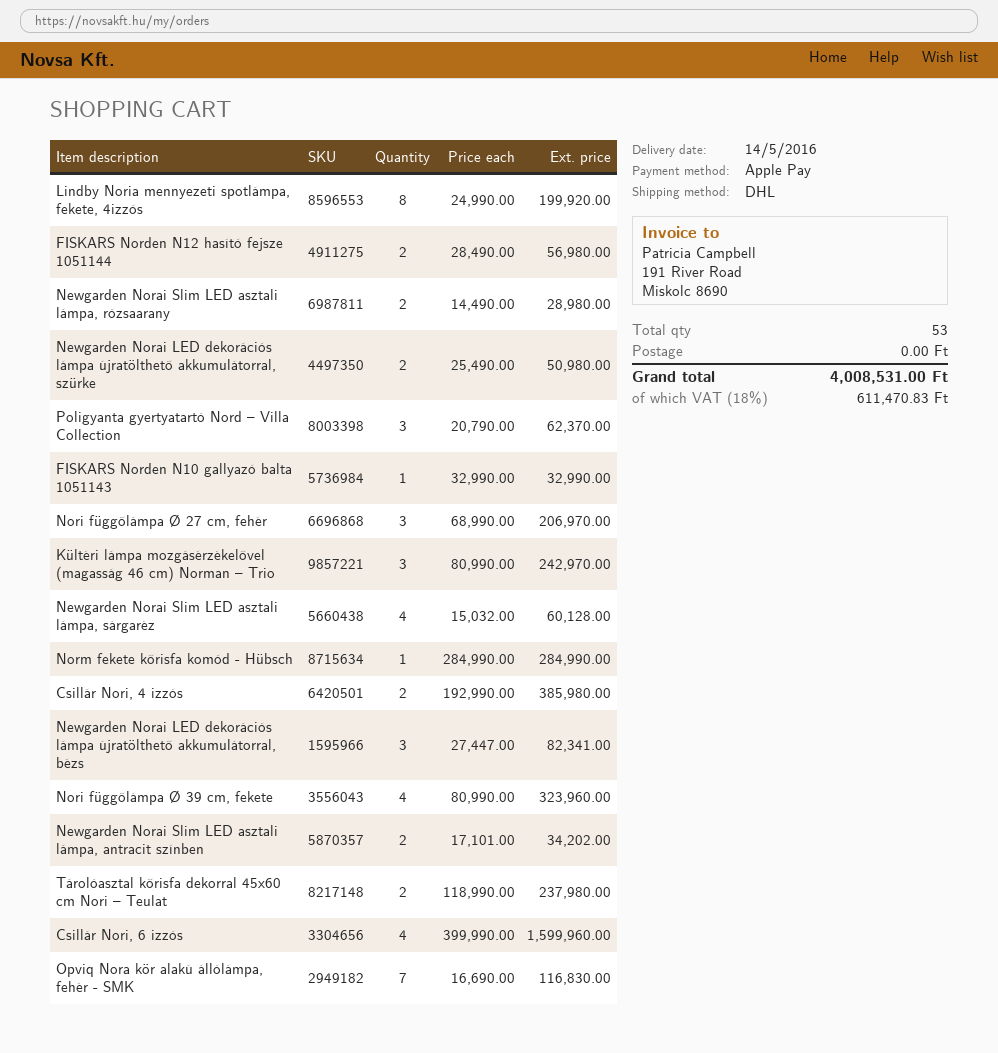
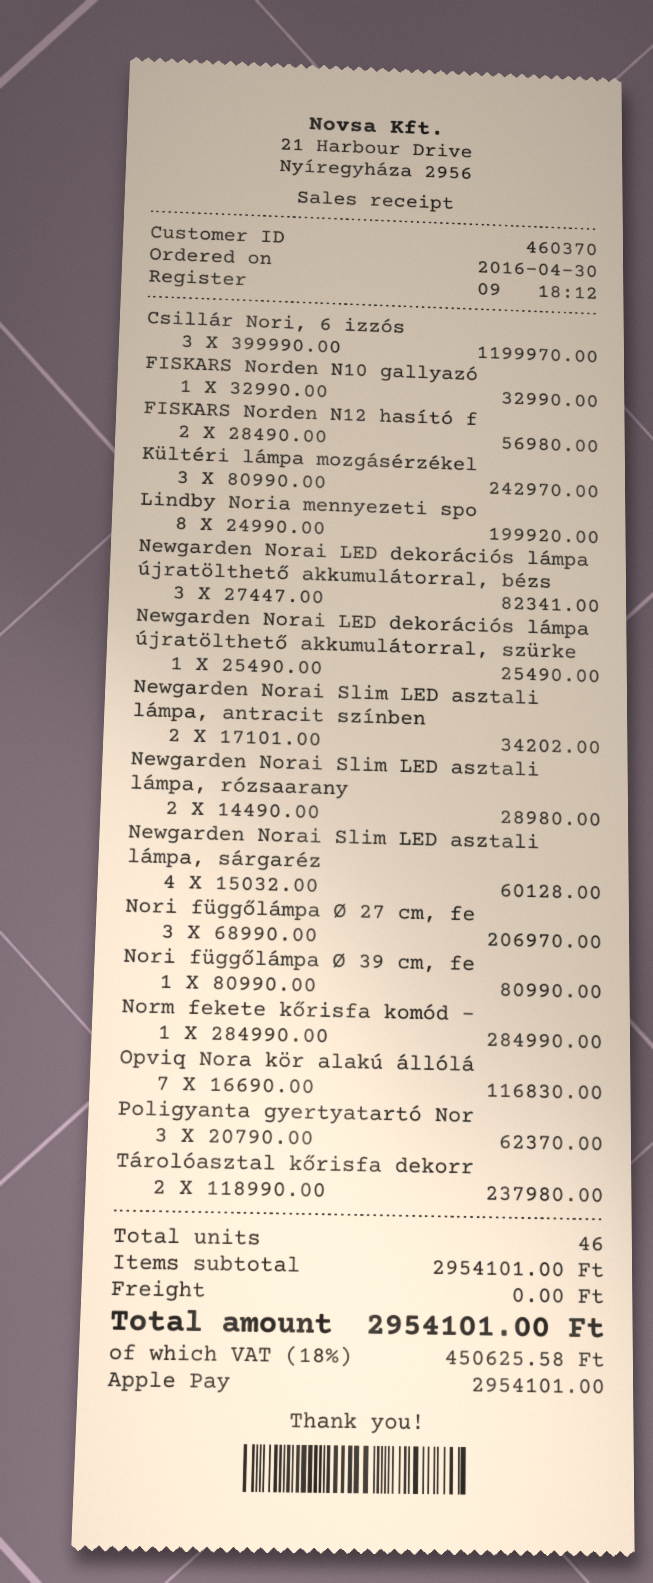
Newgarden Norai LED dekorációs lámpa újratölthető akkumulátorral, szürke: 2 x 25490.00 = 50980.00 -> 1 x 25490.00 = 25490.00
Csillár Nori, 4 izzós: 2 x 192990.00 = 385980.00 -> none
Nori függőlámpa Ø 39 cm, fekete: 4 x 80990.00 = 323960.00 -> 1 x 80990.00 = 80990.00
Csillár Nori, 6 izzós: 4 x 399990.00 = 1599960.00 -> 3 x 399990.00 = 1199970.00
total quantity: 53 -> 46
tax: 18% = 611470.83 -> 18% = 450625.58
total: 4008531.00 -> 2954101.00

